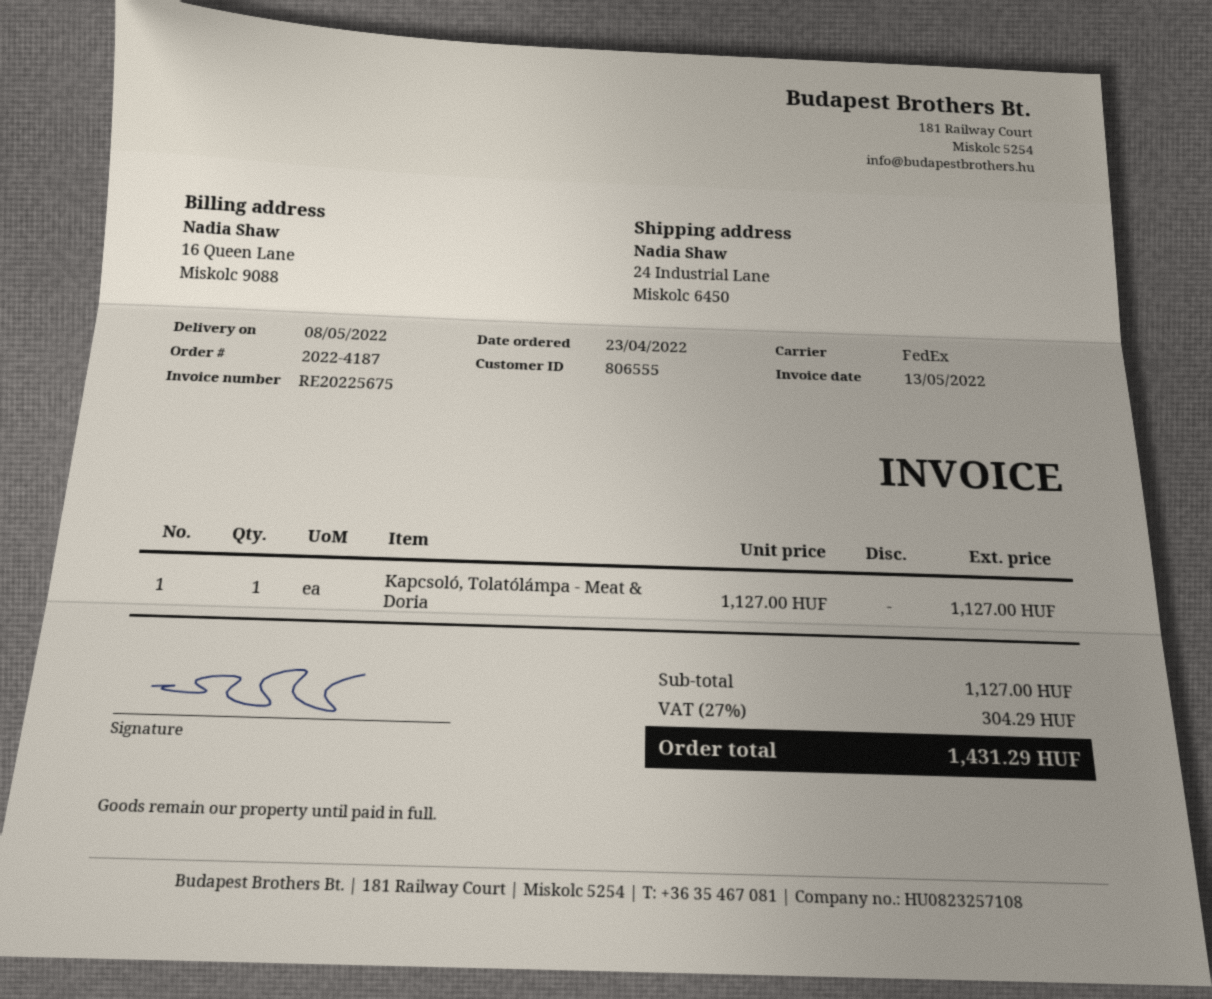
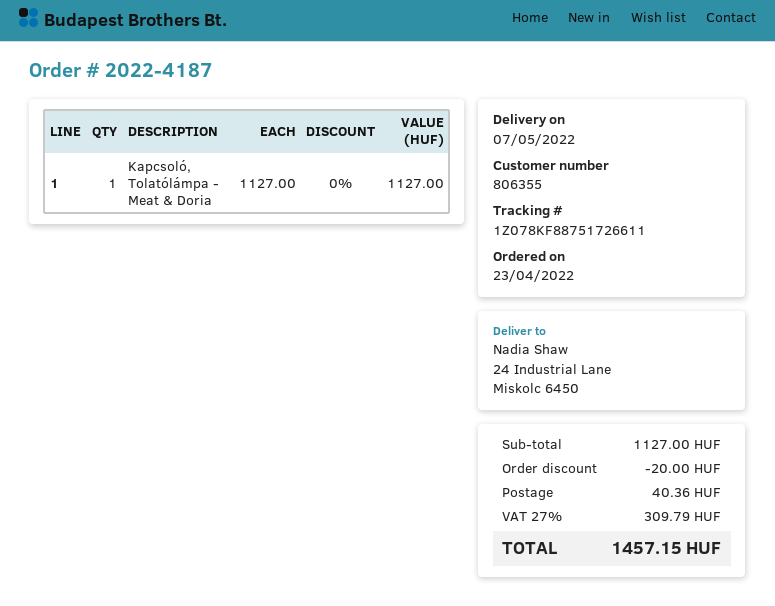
delivery date: 2022-05-08 -> 2022-05-07
customer number: 806555 -> 806355
discount: none -> 20.00
shipping: none -> 40.36
tax: 27% = 304.29 -> 27% = 309.79
total: 1431.29 -> 1457.15

